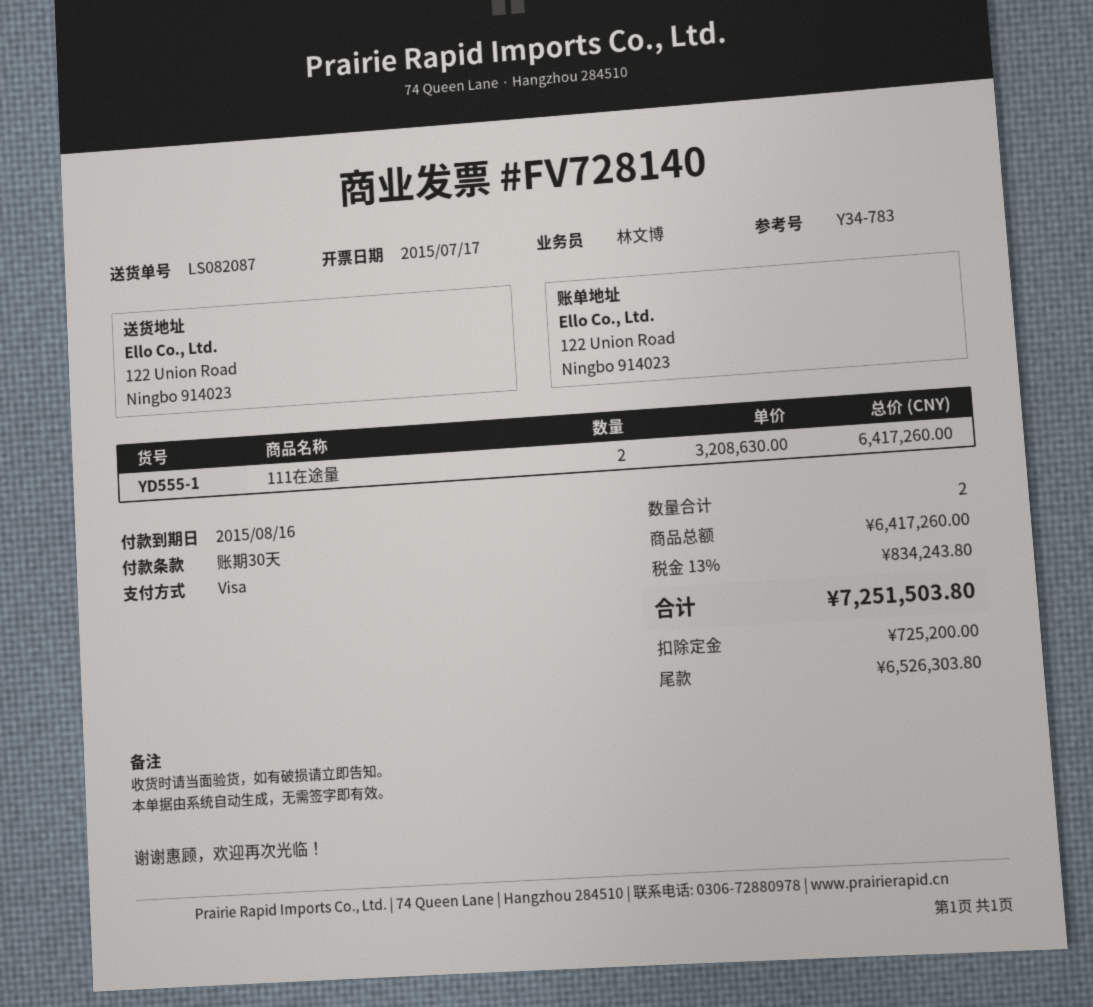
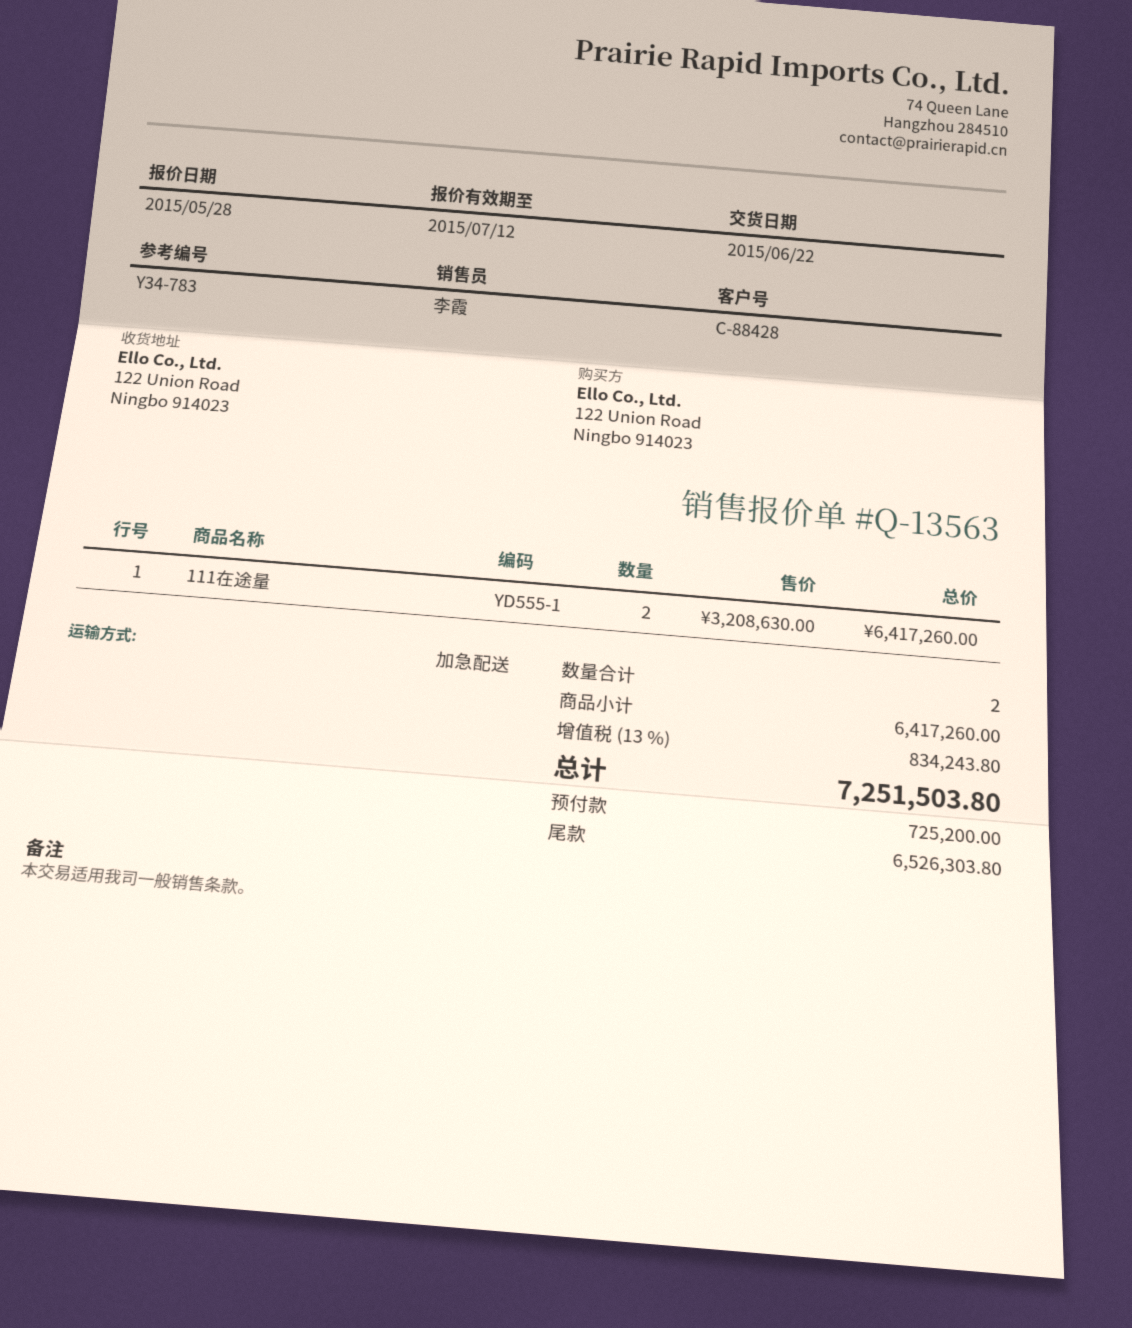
sales rep: 林文博 -> 李霞

